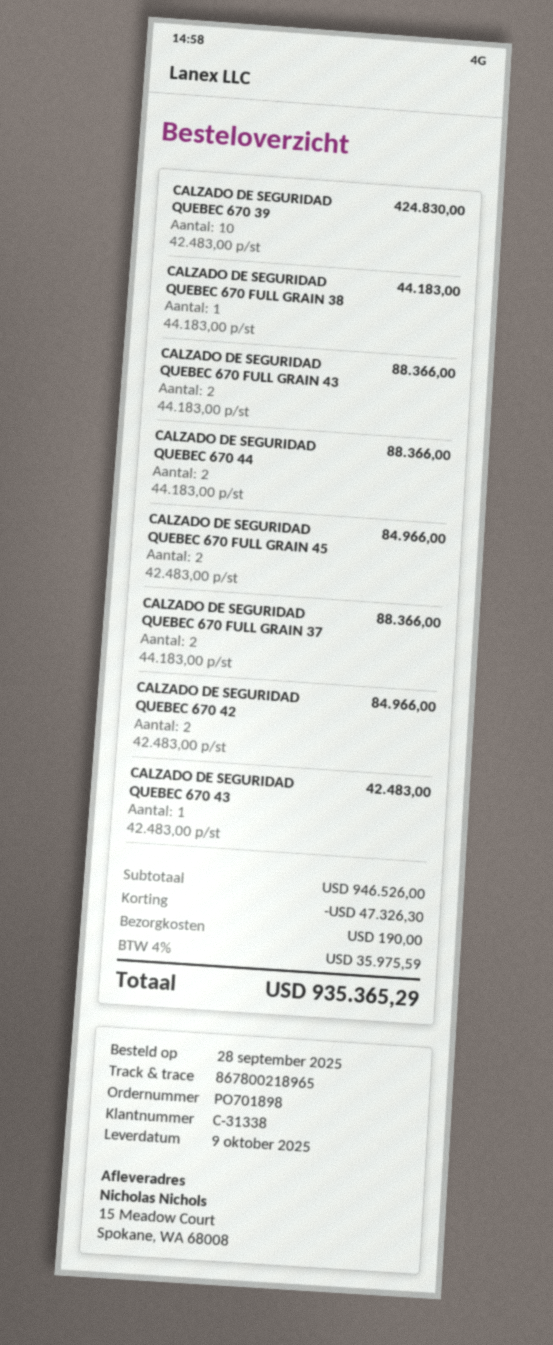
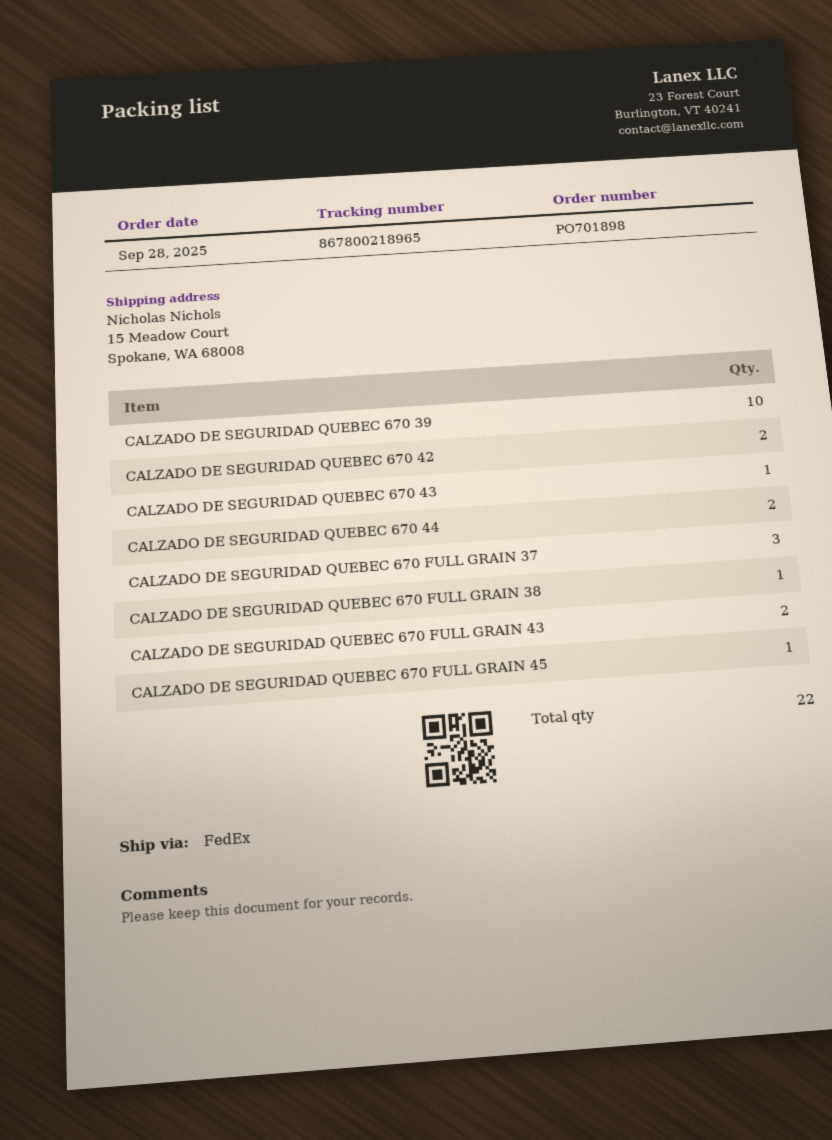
CALZADO DE SEGURIDAD QUEBEC 670 FULL GRAIN 45: 2 -> 1
CALZADO DE SEGURIDAD QUEBEC 670 FULL GRAIN 37: 2 -> 3

